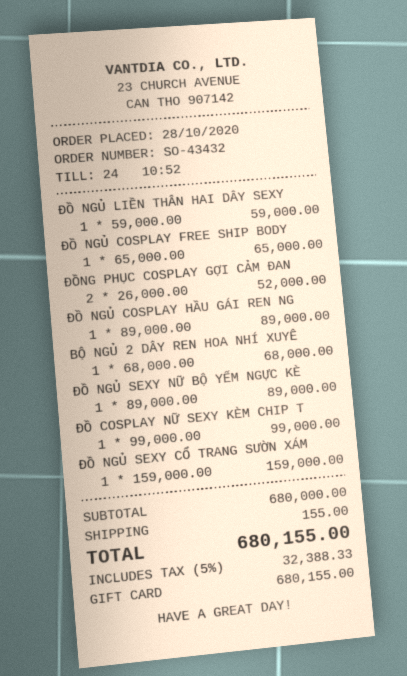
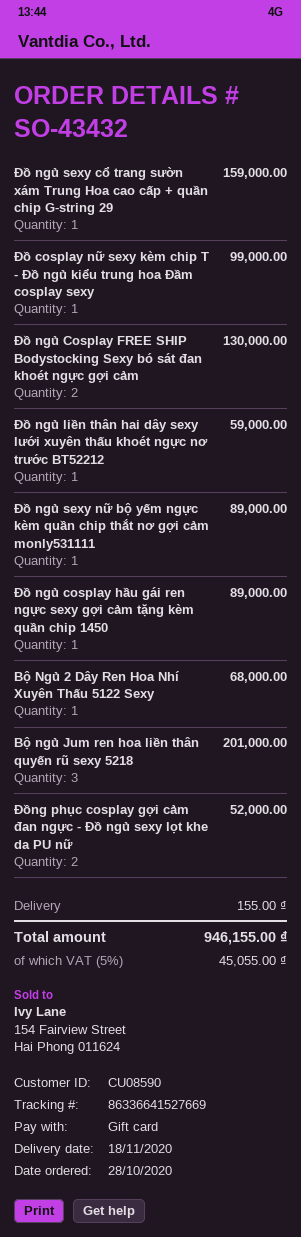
ĐỒ NGỦ COSPLAY FREE SHIP BODY: 1 for 65000.00 -> 2 for 130000.00
Bộ ngủ Jum ren hoa liền thân quyến rũ sexy 5218: none -> 3 for 201000.00
tax: 5% = 32388.33 -> 5% = 45055.00
total: 680155.00 -> 946155.00

